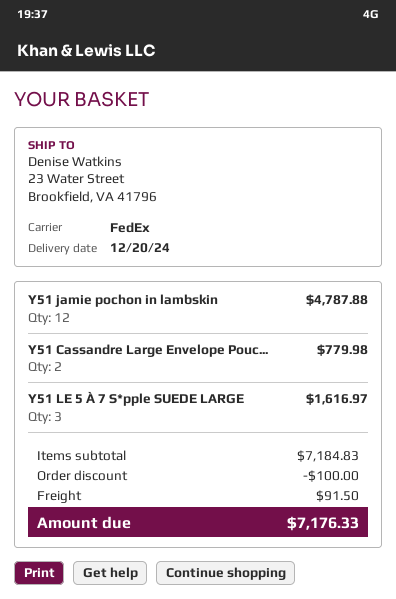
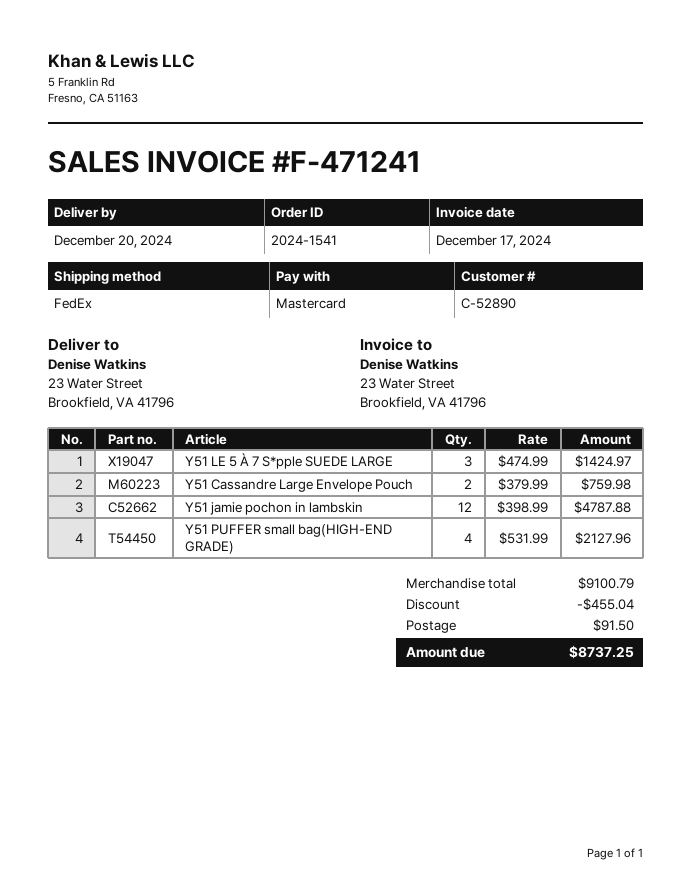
Y51 Cassandre Large Envelope Pouc...: 2 for 779.98 -> 2 for 759.98
Y51 LE 5 À 7 S*pple SUEDE LARGE: 3 for 1616.97 -> 3 for 1424.97
Y51 PUFFER small bag(HIGH-END GRADE): none -> 4 for 2127.96
subtotal: 7184.83 -> 9100.79
discount: 100.00 -> 455.04
total: 7176.33 -> 8737.25

